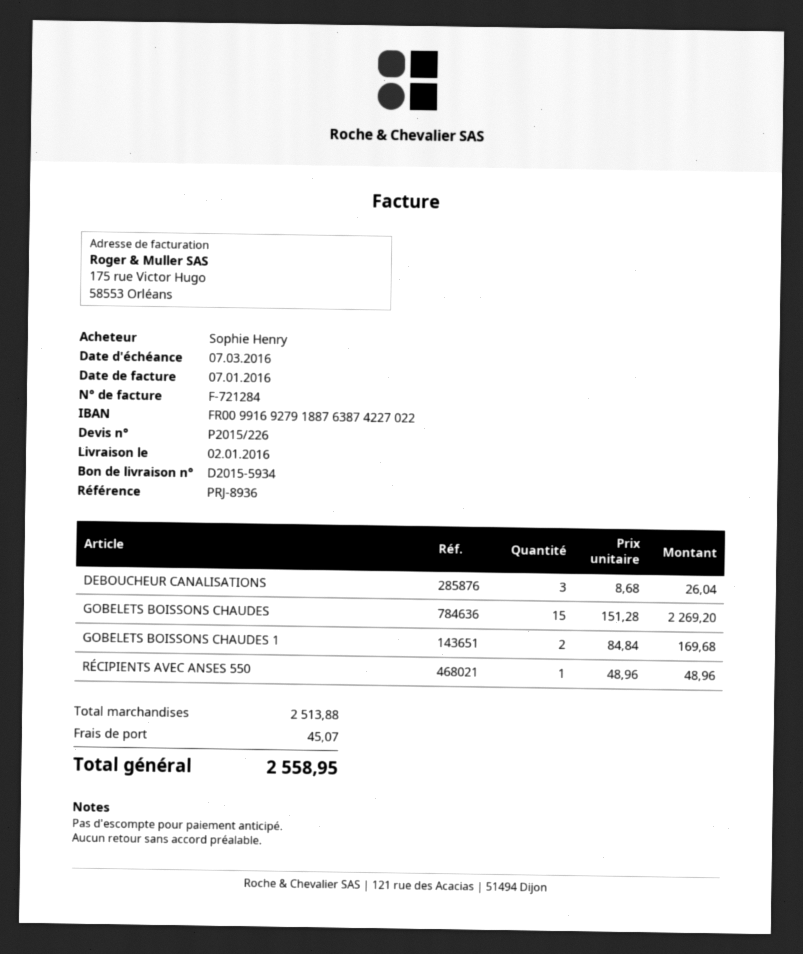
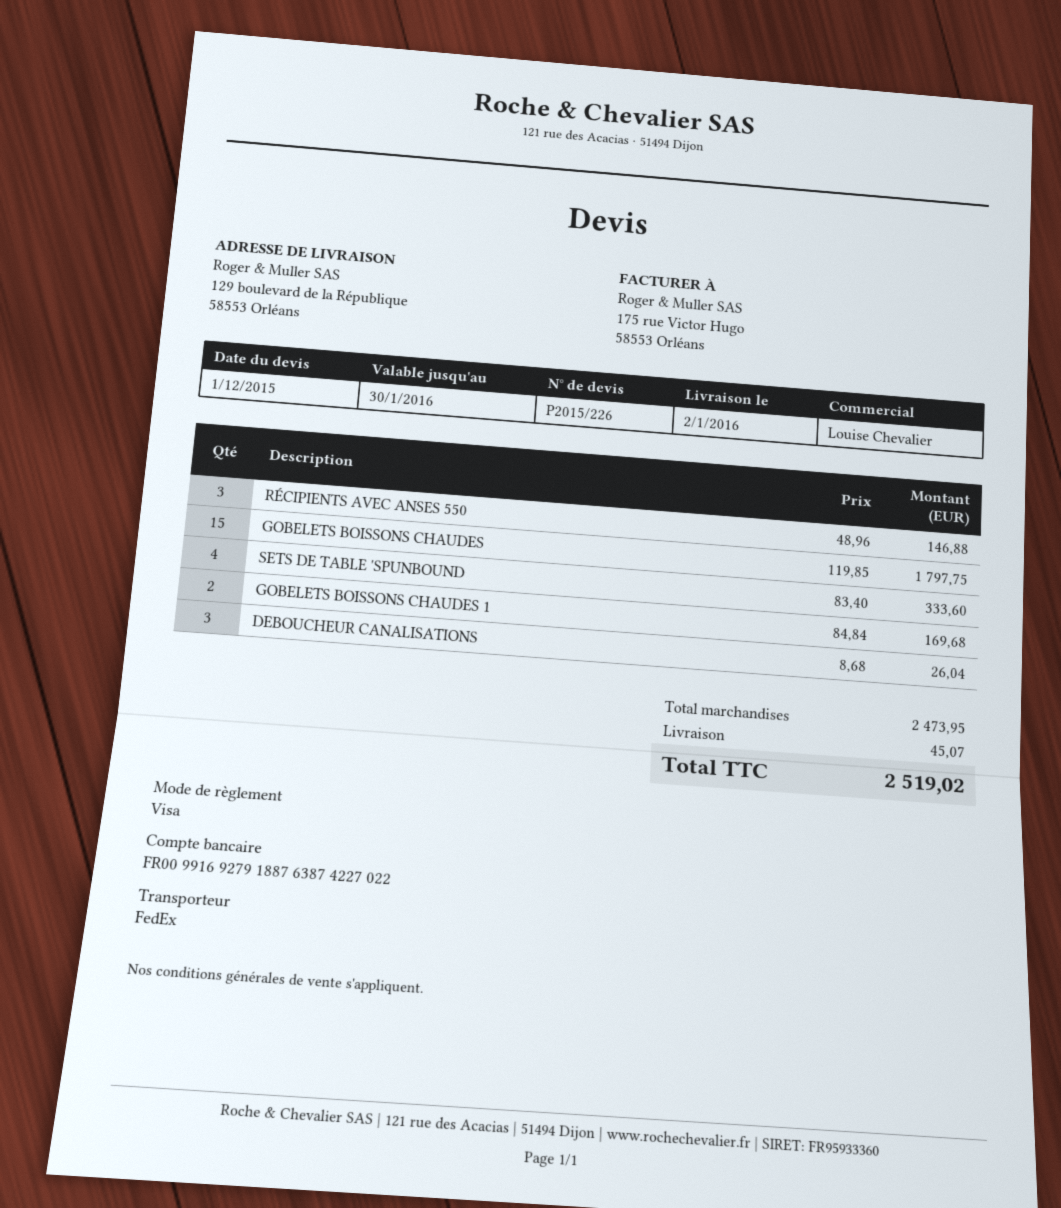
GOBELETS BOISSONS CHAUDES: 15 x 151.28 = 2269.20 -> 15 x 119.85 = 1797.75
RÉCIPIENTS AVEC ANSES 550: 1 x 48.96 = 48.96 -> 3 x 48.96 = 146.88
SETS DE TABLE 'SPUNBOUND: none -> 4 x 83.40 = 333.60
subtotal: 2513.88 -> 2473.95
total: 2558.95 -> 2519.02

